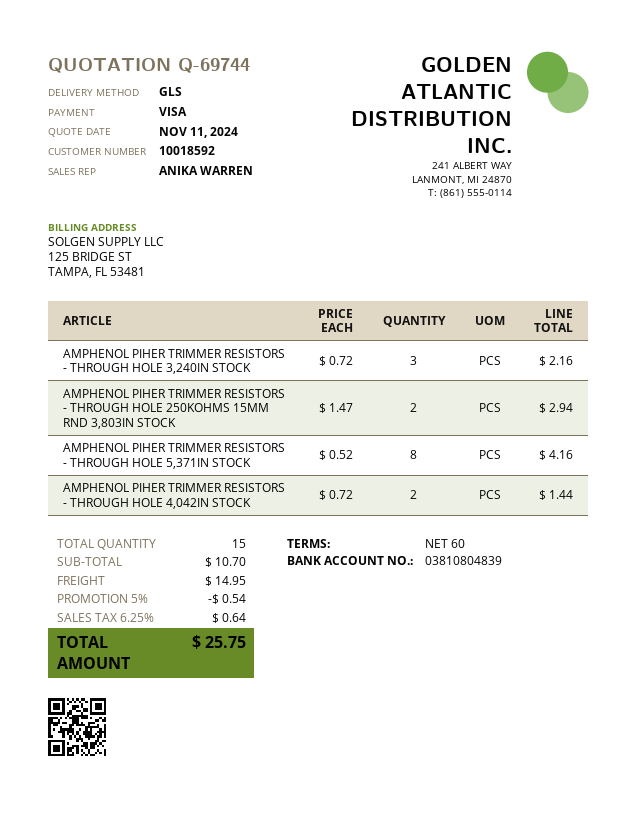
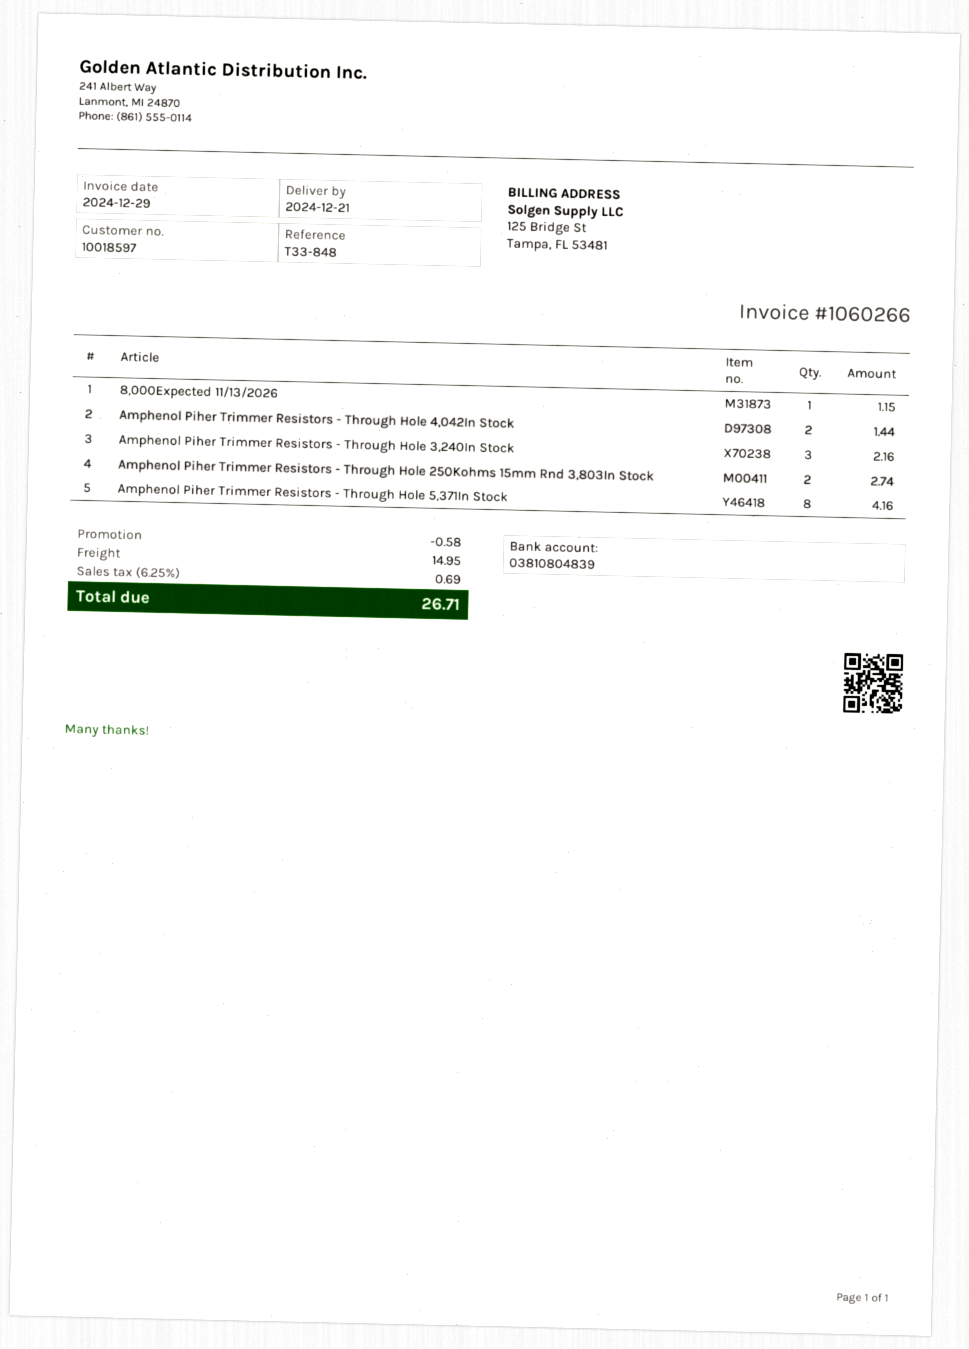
customer number: 10018592 -> 10018597
AMPHENOL PIHER TRIMMER RESISTORS - THROUGH HOLE 250KOHMS 15MM RND 3,803IN STOCK: 2 for 2.94 -> 2 for 2.74
8,000Expected 11/13/2026: none -> 1 for 1.15
discount: 0.54 -> 0.58
tax: 6.25% = 0.64 -> 6.25% = 0.69
total: 25.75 -> 26.71

